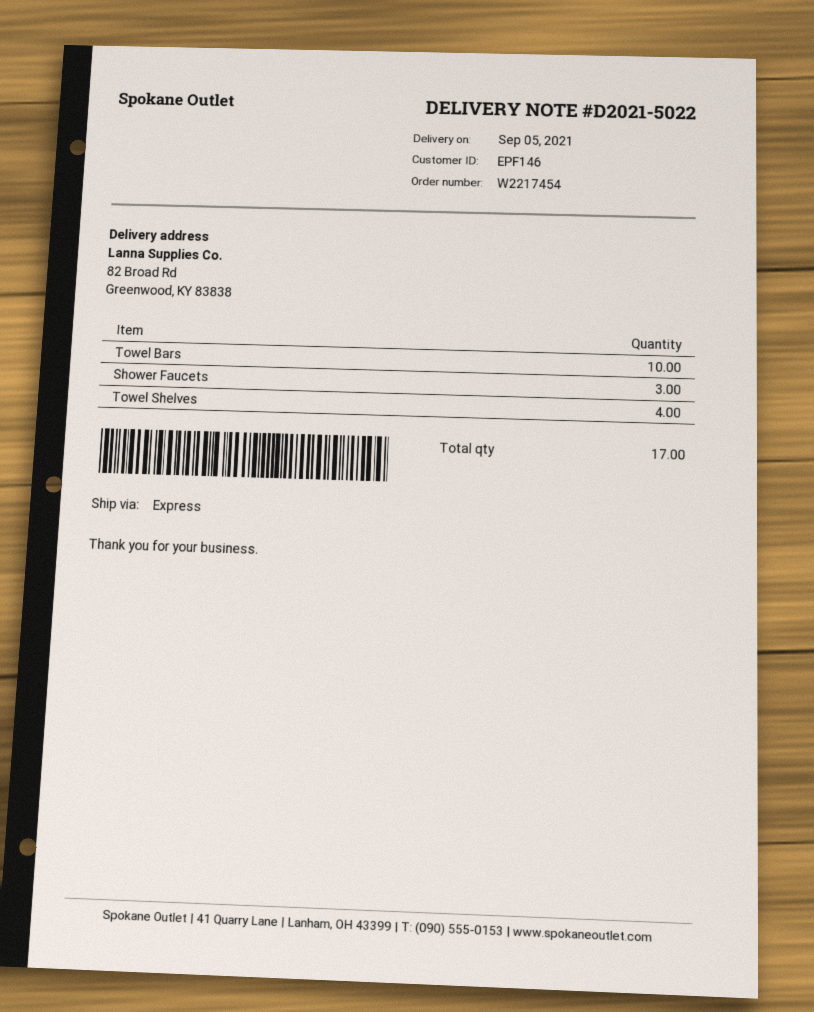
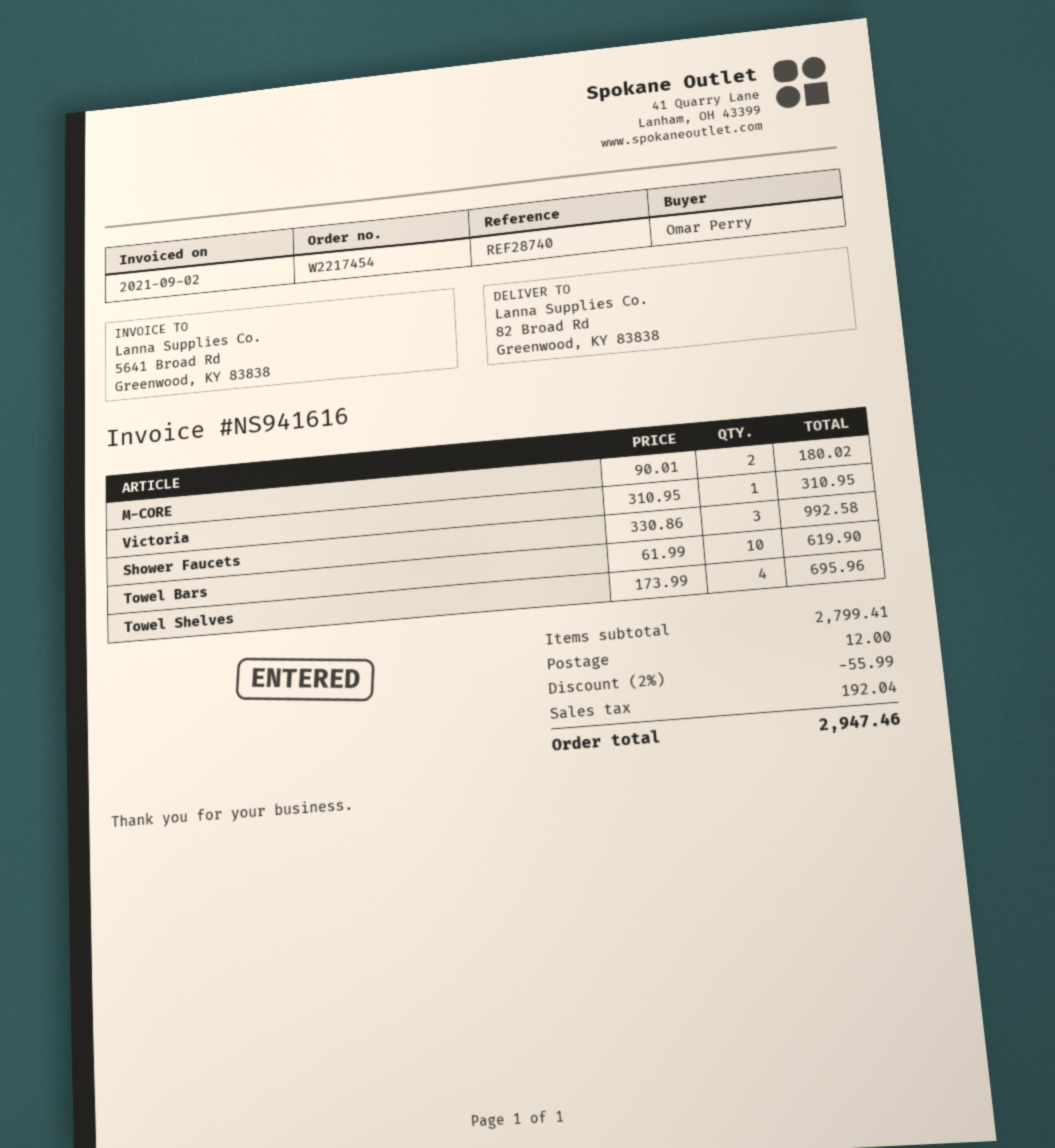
M-CORE: none -> 2
Victoria: none -> 1

